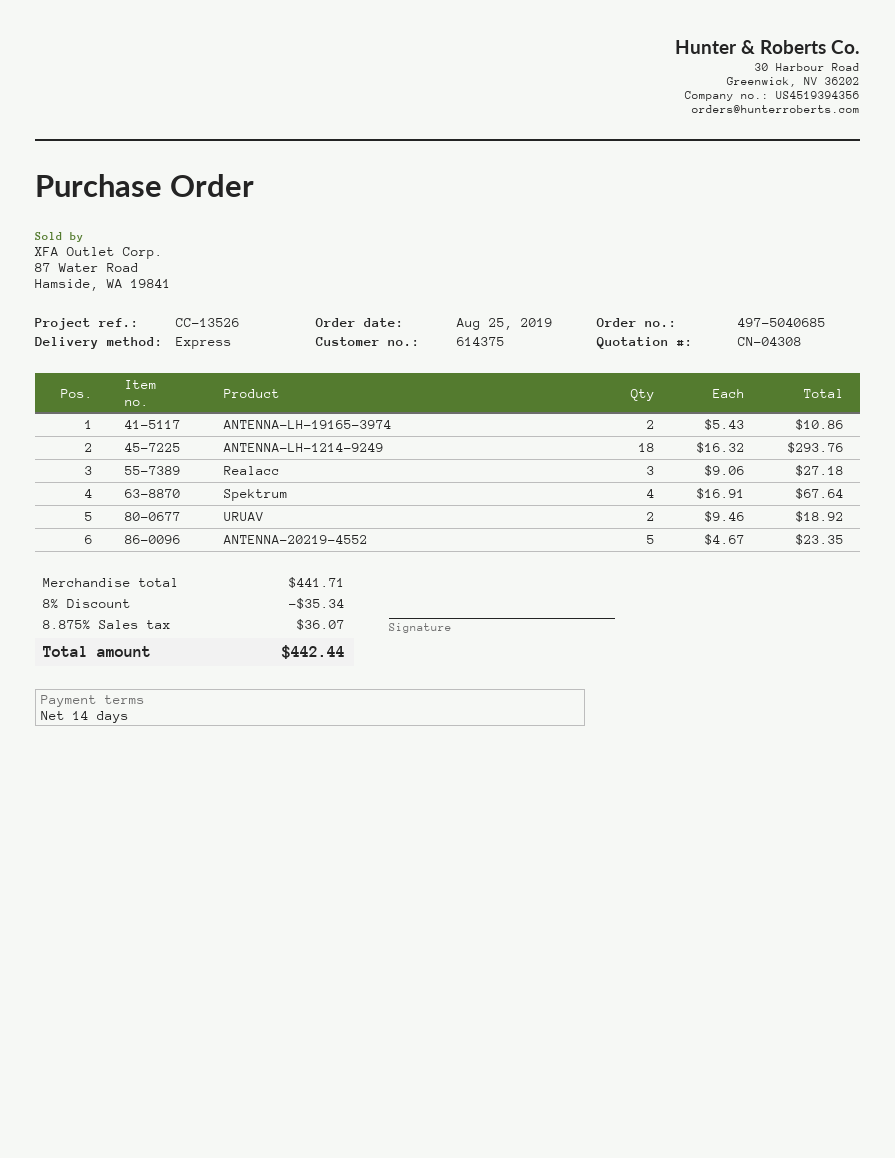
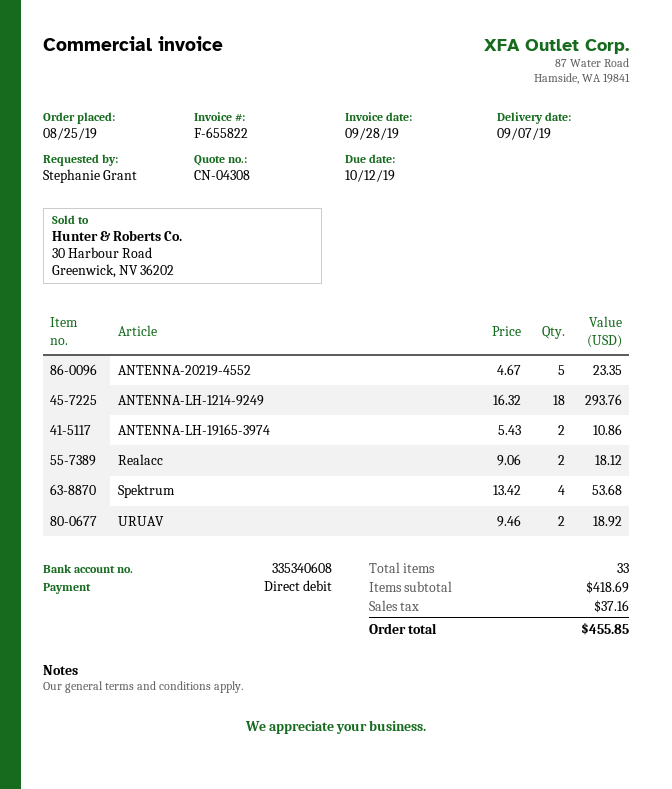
Realacc: 3 x 9.06 = 27.18 -> 2 x 9.06 = 18.12
Spektrum: 4 x 16.91 = 67.64 -> 4 x 13.42 = 53.68
subtotal: 441.71 -> 418.69
discount: 8% = 35.34 -> none
tax: 36.07 -> 37.16
total: 442.44 -> 455.85

